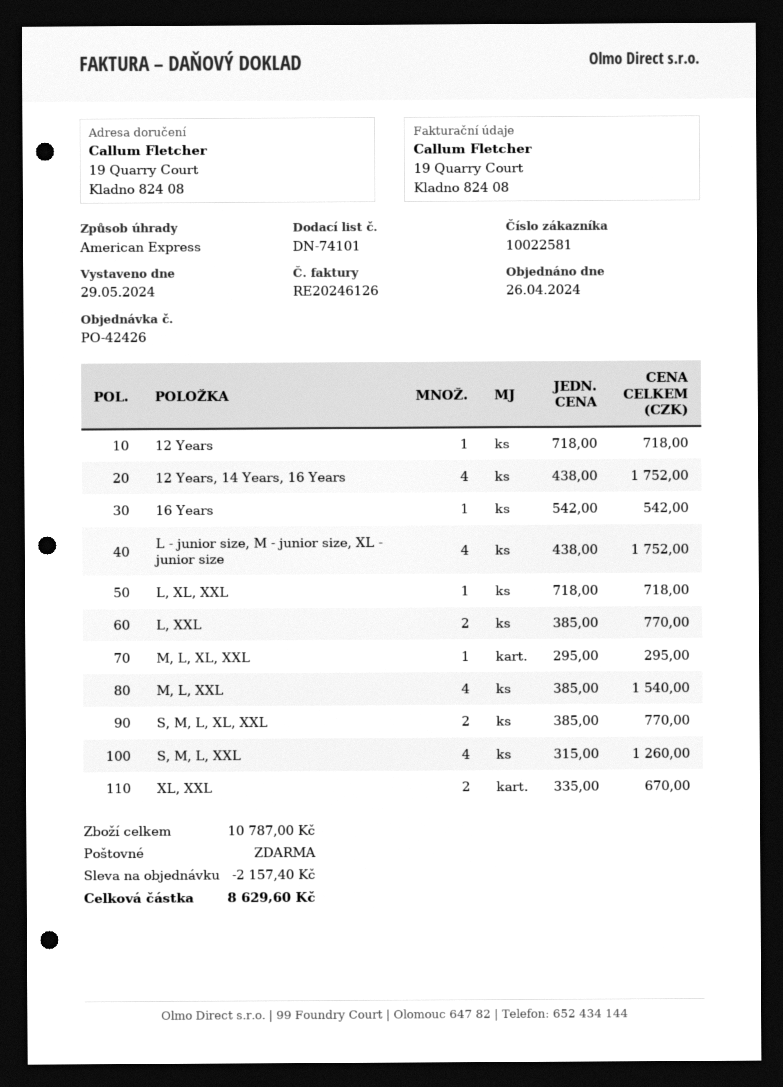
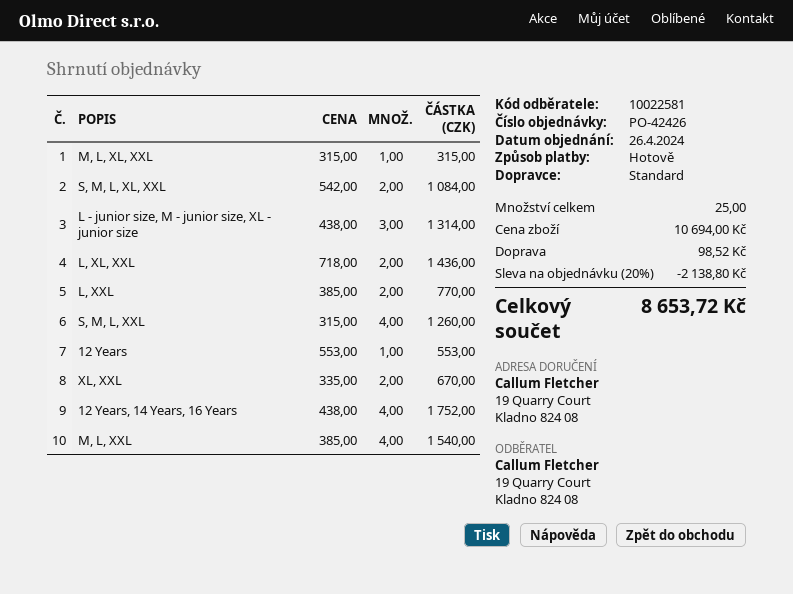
payment method: American Express -> cash
12 Years: 1 x 718.00 = 718.00 -> 1 x 553.00 = 553.00
16 Years: 1 x 542.00 = 542.00 -> none
L - junior size, M - junior size, XL - junior size: 4 x 438.00 = 1752.00 -> 3 x 438.00 = 1314.00
L, XL, XXL: 1 x 718.00 = 718.00 -> 2 x 718.00 = 1436.00
M, L, XL, XXL: 1 x 295.00 = 295.00 -> 1 x 315.00 = 315.00
S, M, L, XL, XXL: 2 x 385.00 = 770.00 -> 2 x 542.00 = 1084.00
subtotal: 10787.00 -> 10694.00
discount: 2157.40 -> 2138.80
shipping: 0.00 -> 98.52
total: 8629.60 -> 8653.72

